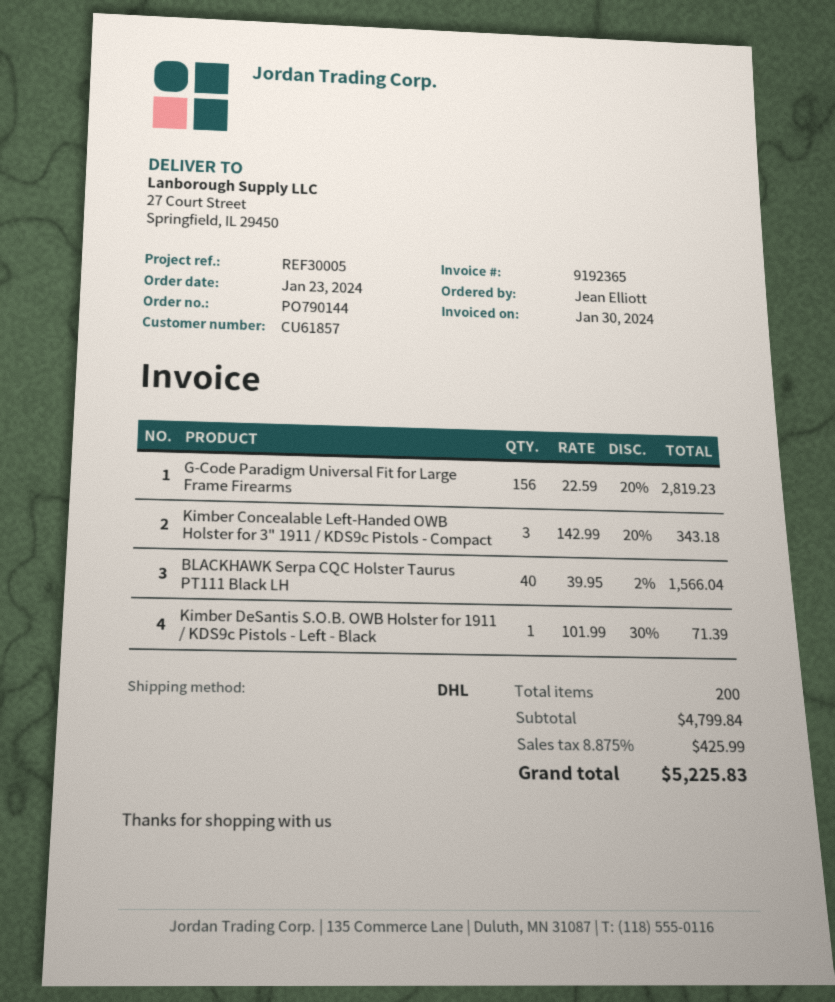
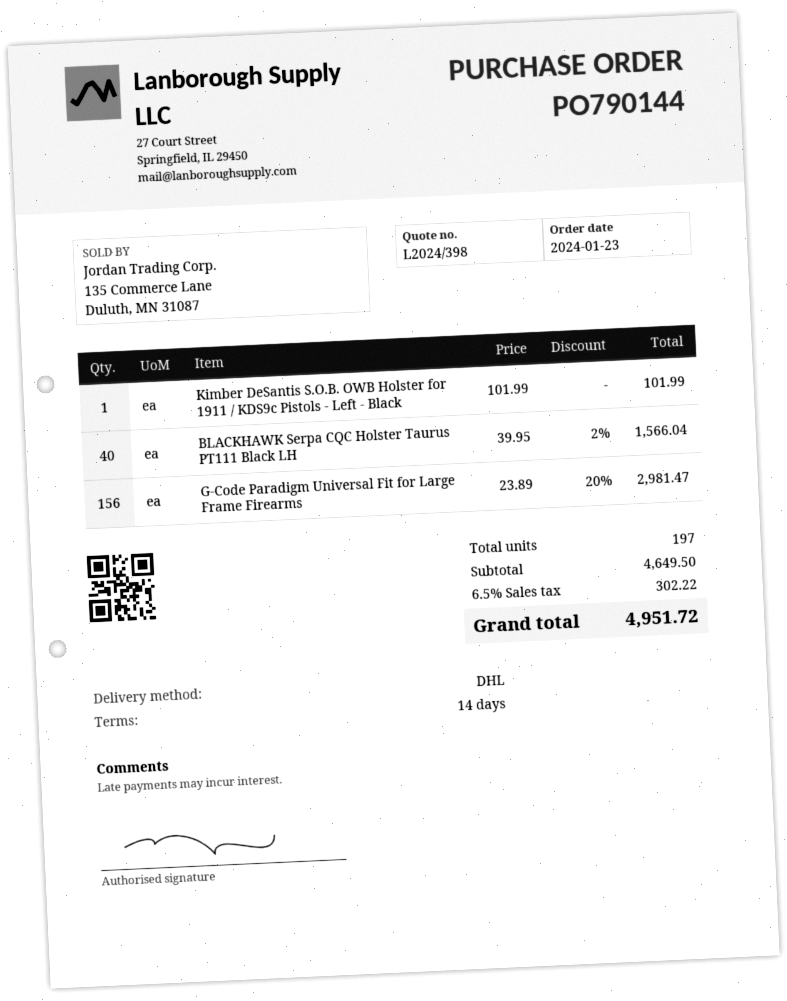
G-Code Paradigm Universal Fit for Large Frame Firearms: 156 x 22.59 - 20% = 2819.23 -> 156 x 23.89 - 20% = 2981.47
Kimber Concealable Left-Handed OWB Holster for 3" 1911 / KDS9c Pistols - Compact: 3 x 142.99 - 20% = 343.18 -> none
Kimber DeSantis S.O.B. OWB Holster for 1911 / KDS9c Pistols - Left - Black: 1 x 101.99 - 30% = 71.39 -> 1 x 101.99 = 101.99
total quantity: 200 -> 197
subtotal: 4799.84 -> 4649.50
tax: 8.875% = 425.99 -> 6.5% = 302.22
total: 5225.83 -> 4951.72

